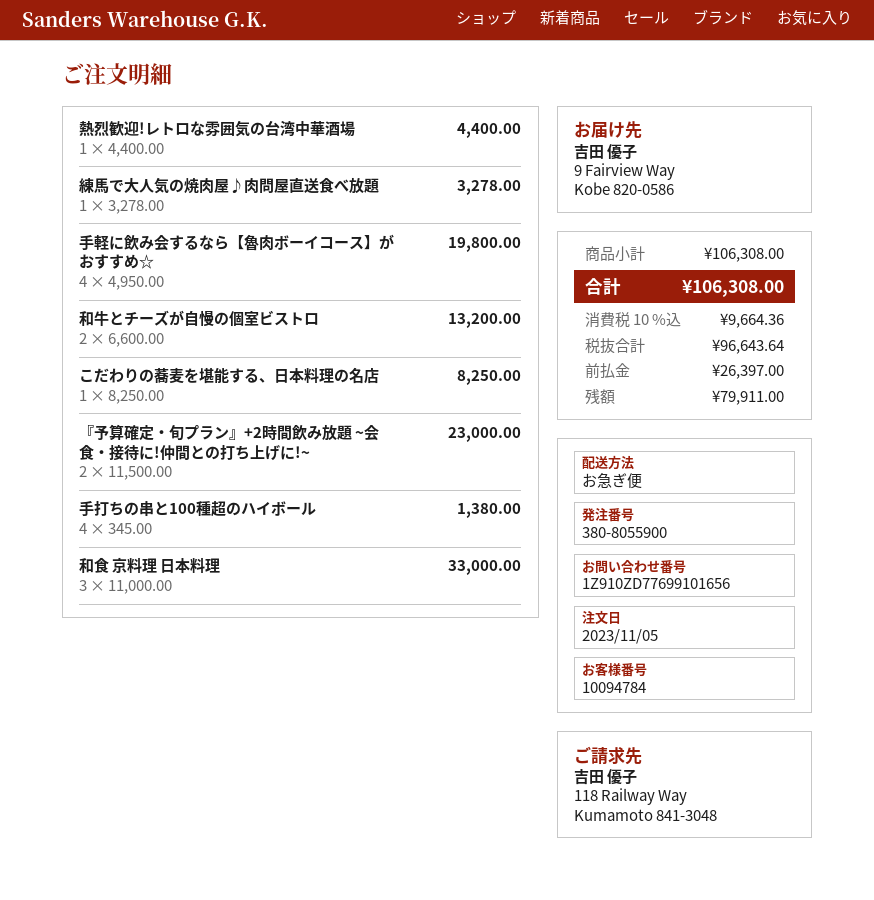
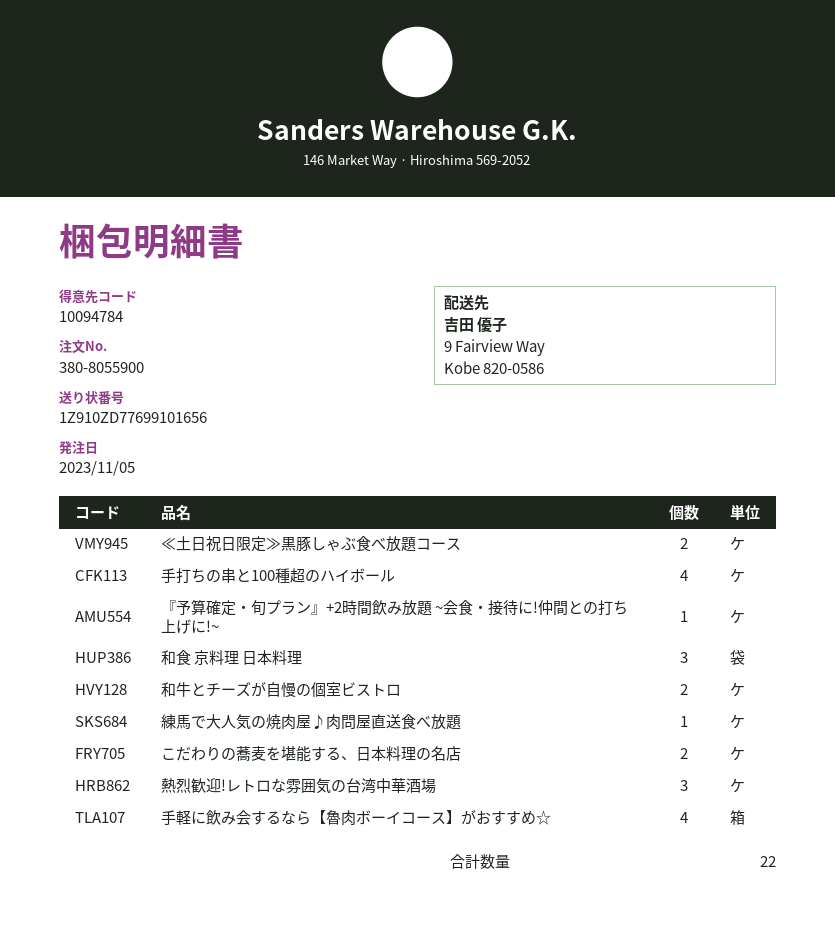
熱烈歓迎!レトロな雰囲気の台湾中華酒場: 1 -> 3
こだわりの蕎麦を堪能する、日本料理の名店: 1 -> 2
『予算確定・旬プラン』+2時間飲み放題 ~会食・接待に!仲間との打ち上げに!~: 2 -> 1
≪土日祝日限定≫黒豚しゃぶ食べ放題コース: none -> 2

